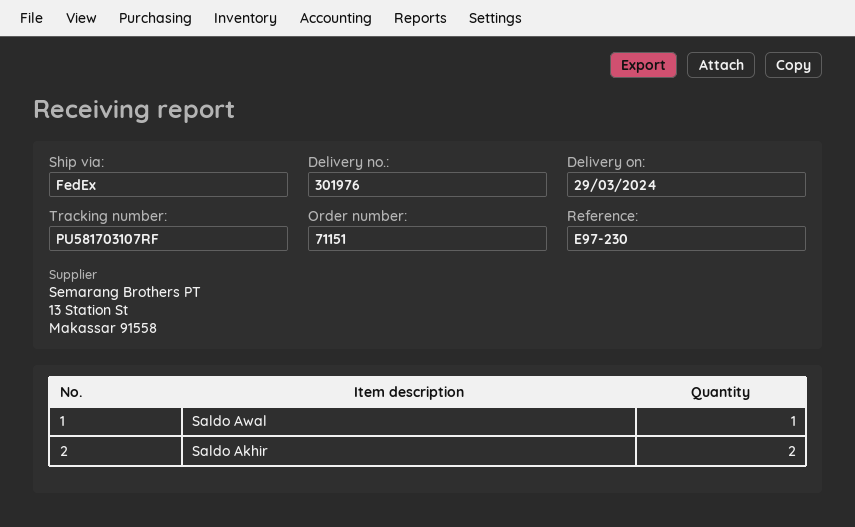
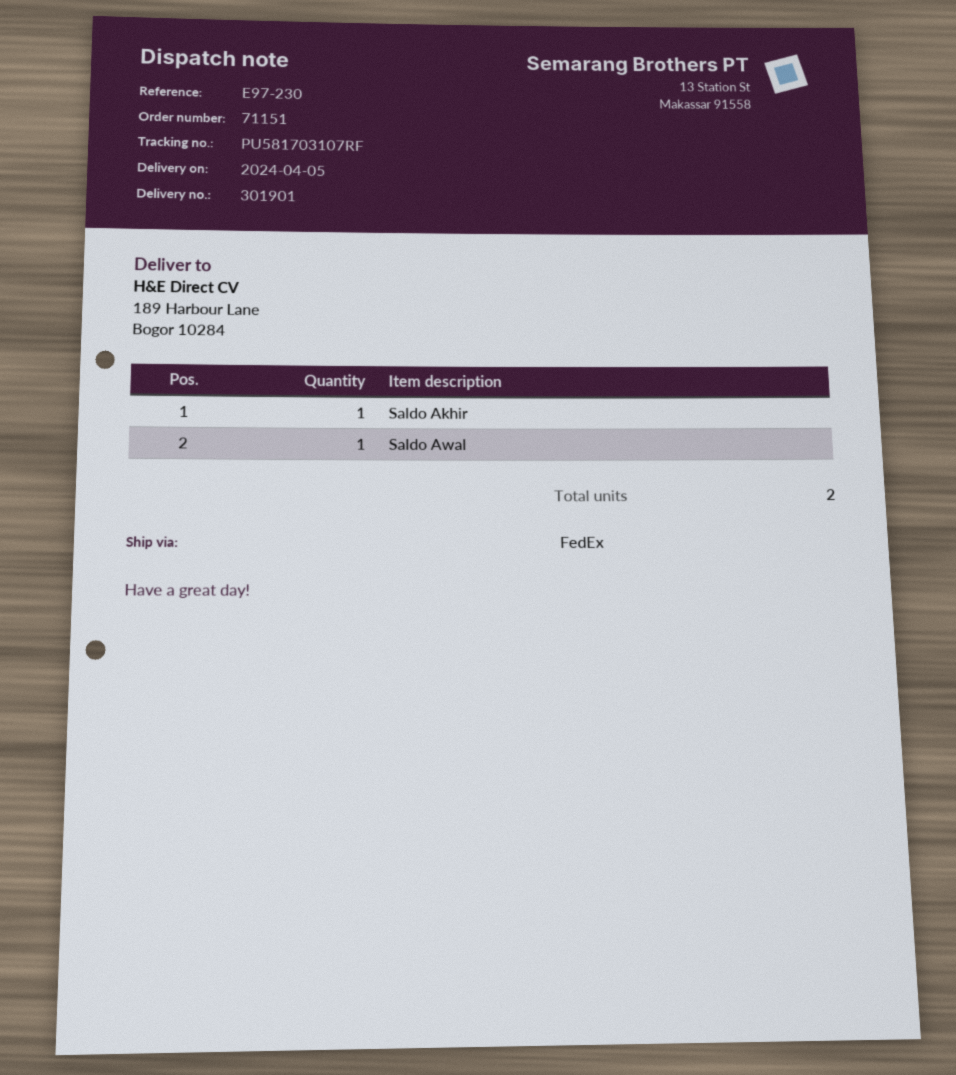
delivery note number: 301976 -> 301901
delivery date: 2024-03-29 -> 2024-04-05
Saldo Akhir: 2 -> 1

